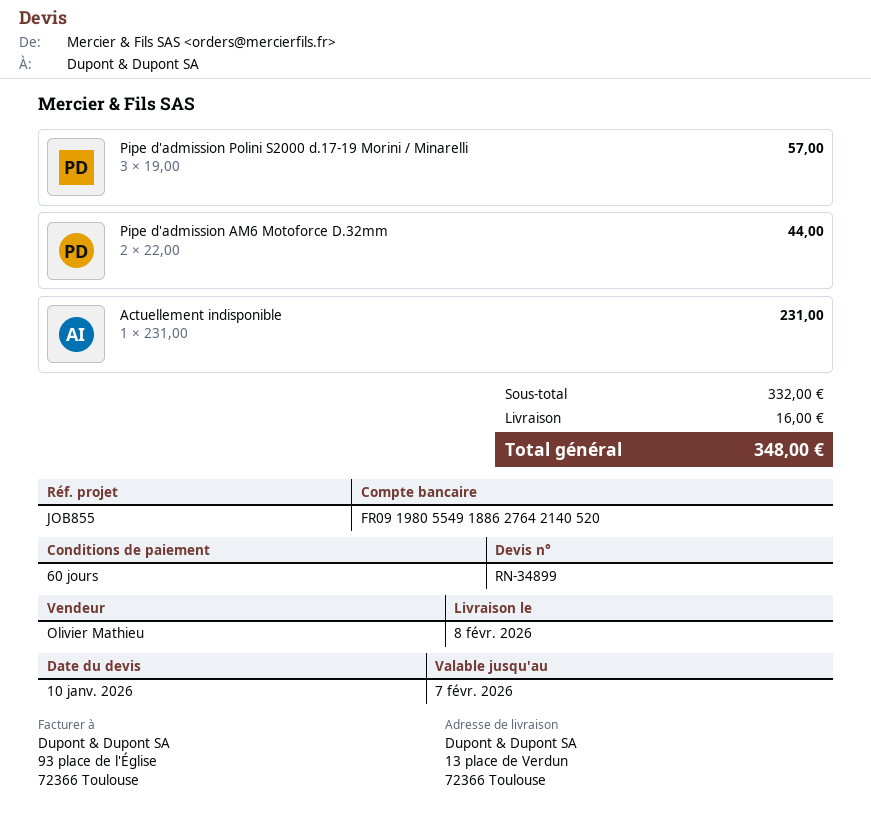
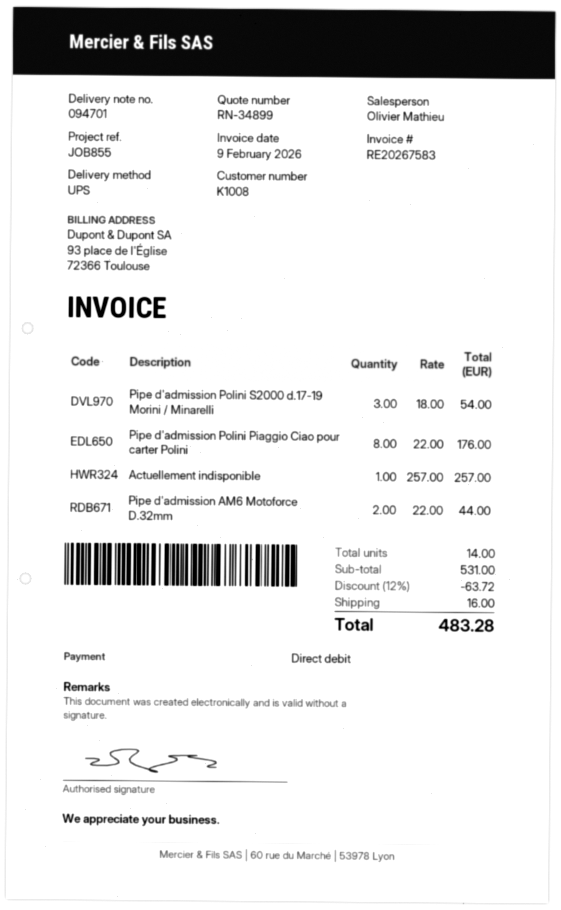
Pipe d'admission Polini S2000 d.17-19 Morini / Minarelli: 3 x 19.00 = 57.00 -> 3 x 18.00 = 54.00
Actuellement indisponible: 1 x 231.00 = 231.00 -> 1 x 257.00 = 257.00
Pipe d'admission Polini Piaggio Ciao pour carter Polini: none -> 8 x 22.00 = 176.00
subtotal: 332.00 -> 531.00
discount: none -> 12% = 63.72
total: 348.00 -> 483.28

